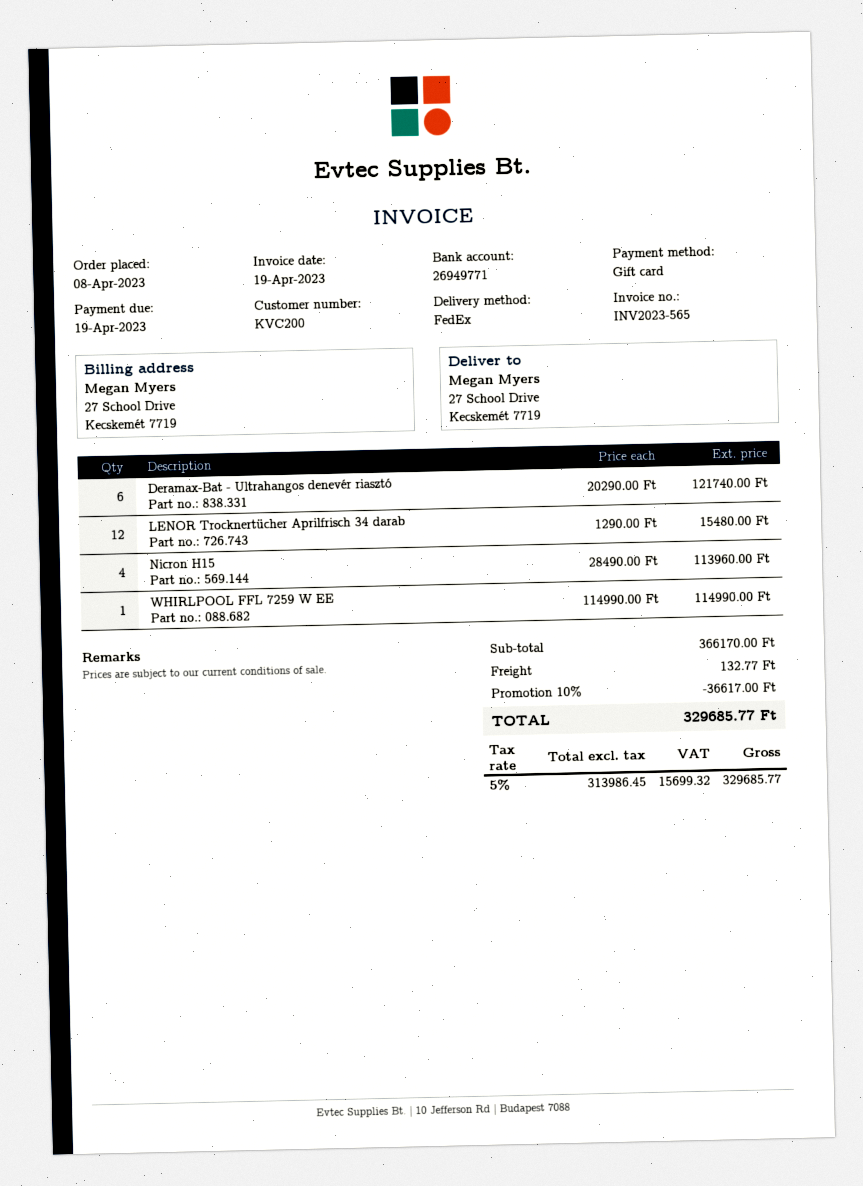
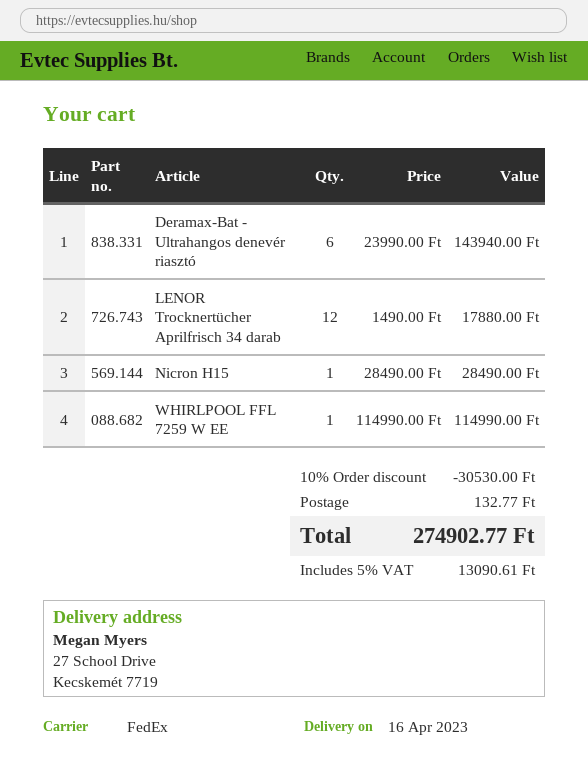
Deramax-Bat - Ultrahangos denevér riasztó: 6 x 20290.00 = 121740.00 -> 6 x 23990.00 = 143940.00
LENOR Trocknertücher Aprilfrisch 34 darab: 12 x 1290.00 = 15480.00 -> 12 x 1490.00 = 17880.00
Nicron H15: 4 x 28490.00 = 113960.00 -> 1 x 28490.00 = 28490.00
discount: 10% = 36617.00 -> 10% = 30530.00
tax: 5% = 15699.32 -> 5% = 13090.61
total: 329685.77 -> 274902.77

